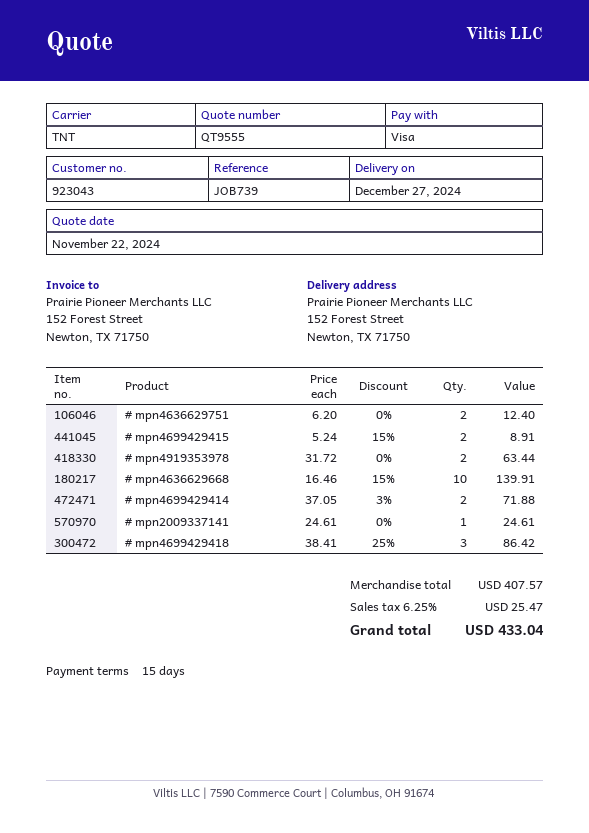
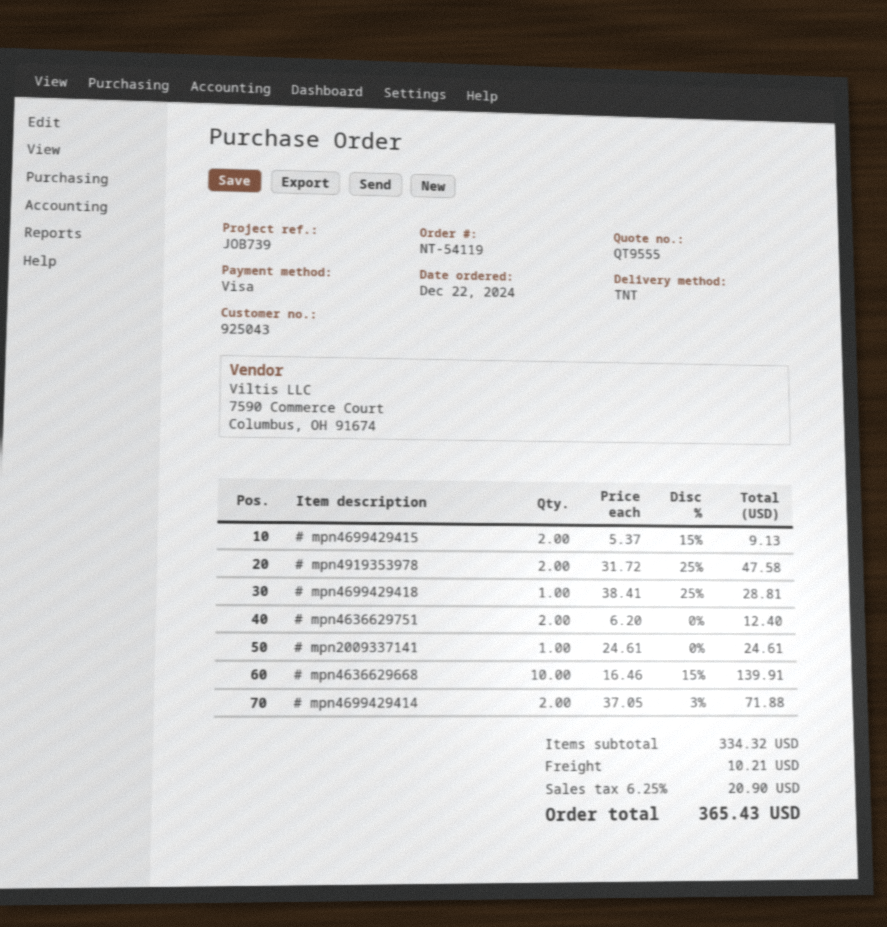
customer number: 923043 -> 925043
# mpn4699429415: 2 x 5.24 - 15% = 8.91 -> 2 x 5.37 - 15% = 9.13
# mpn4919353978: 2 x 31.72 = 63.44 -> 2 x 31.72 - 25% = 47.58
# mpn4699429418: 3 x 38.41 - 25% = 86.42 -> 1 x 38.41 - 25% = 28.81
subtotal: 407.57 -> 334.32
shipping: none -> 10.21
tax: 6.25% = 25.47 -> 6.25% = 20.90
total: 433.04 -> 365.43

